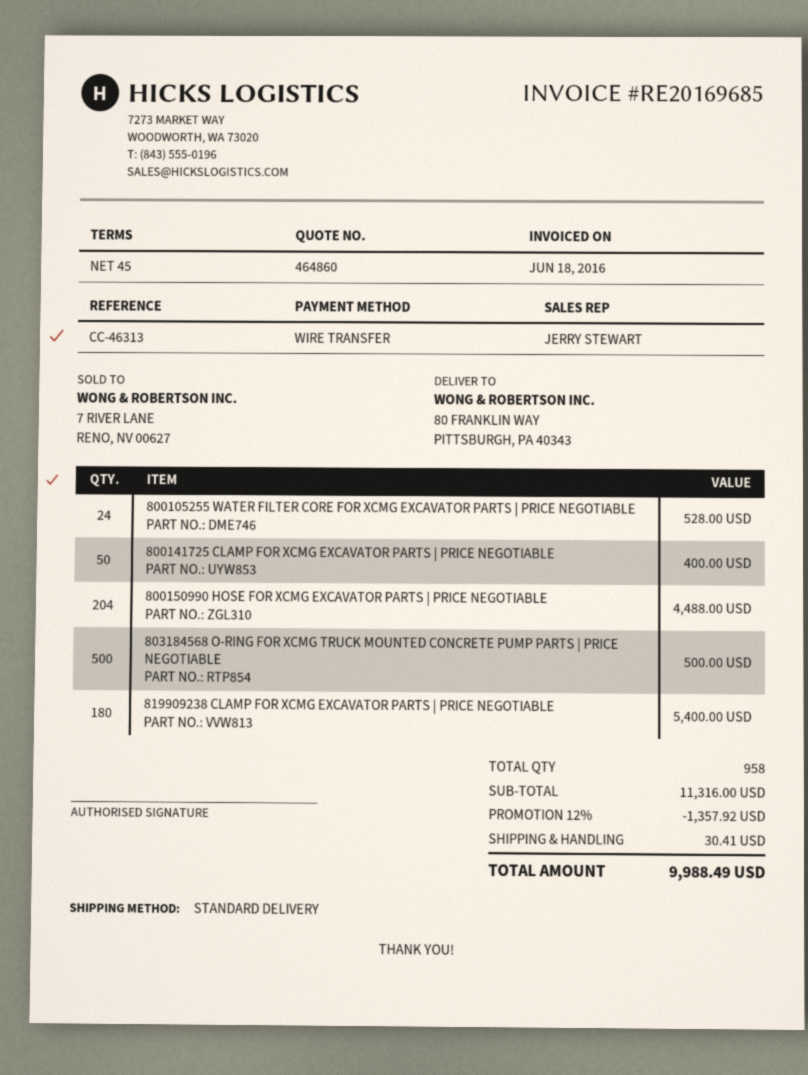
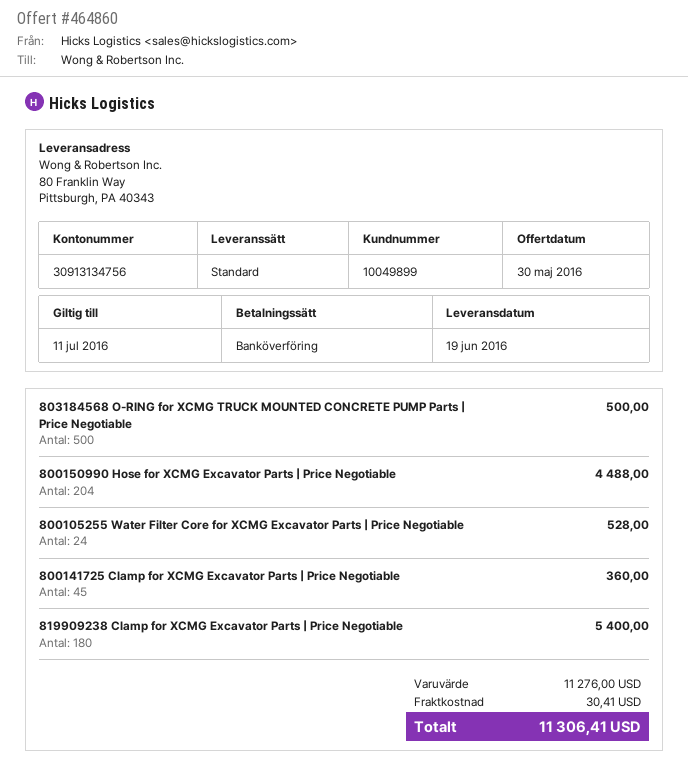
800141725 CLAMP FOR XCMG EXCAVATOR PARTS | PRICE NEGOTIABLE: 50 for 400.00 -> 45 for 360.00
subtotal: 11316.00 -> 11276.00
discount: 12% = 1357.92 -> none
total: 9988.49 -> 11306.41

